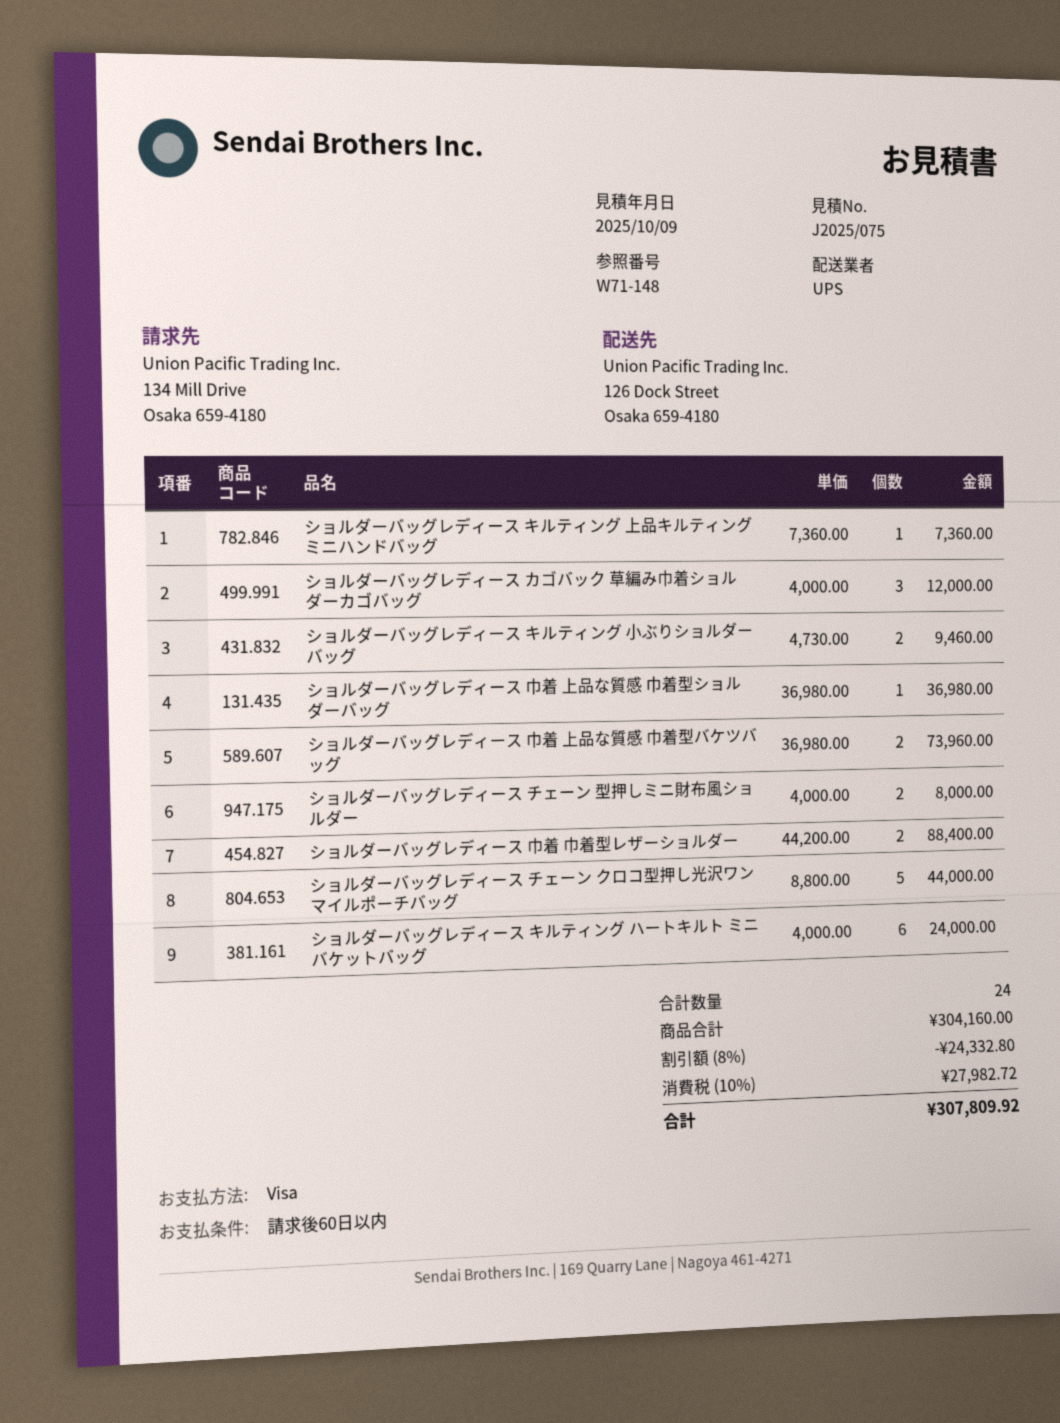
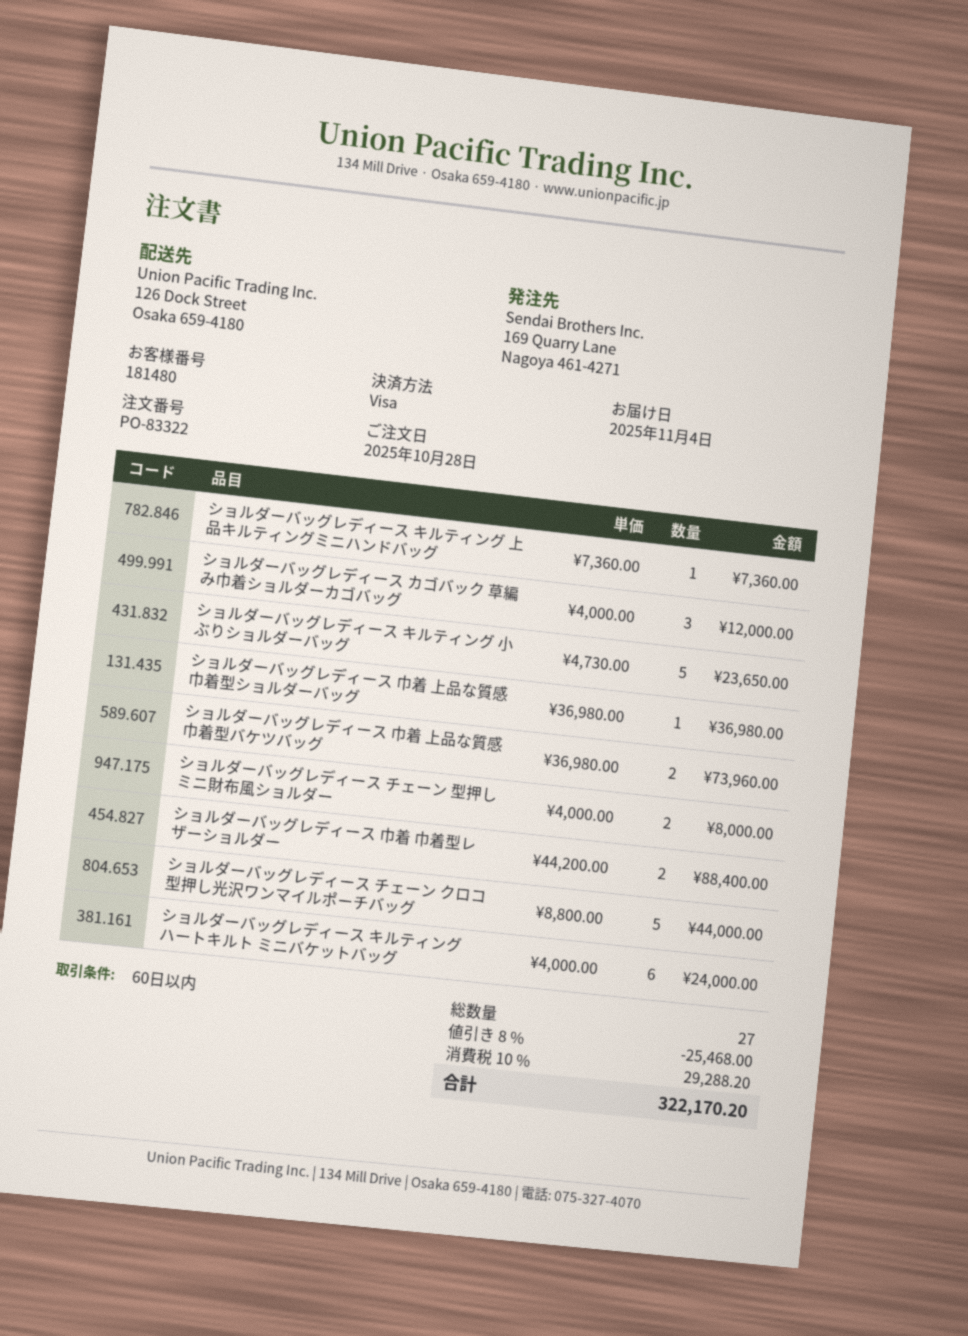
ショルダーバッグレディース キルティング 小ぶりショルダーバッグ: 2 x 4730.00 = 9460.00 -> 5 x 4730.00 = 23650.00
total quantity: 24 -> 27
discount: 8% = 24332.80 -> 8% = 25468.00
tax: 10% = 27982.72 -> 10% = 29288.20
total: 307809.92 -> 322170.20

